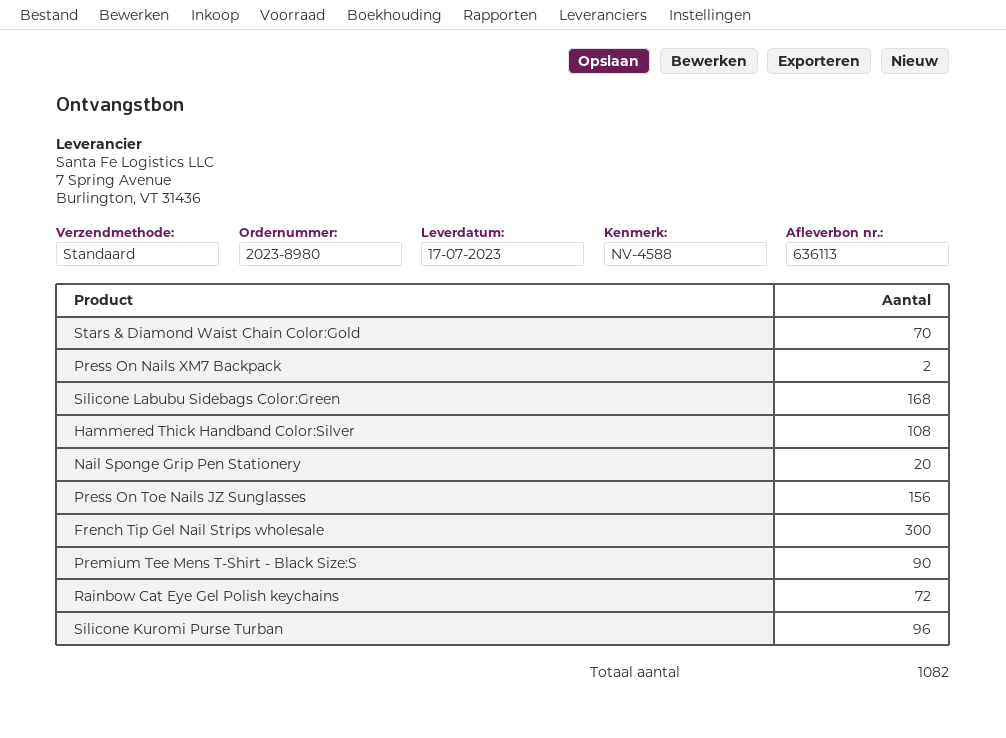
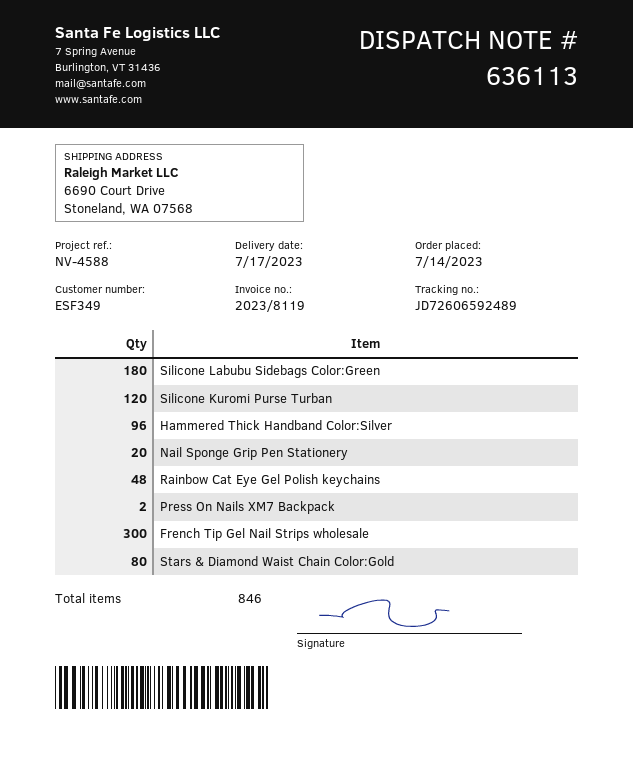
Stars & Diamond Waist Chain Color:Gold: 70 -> 80
Silicone Labubu Sidebags Color:Green: 168 -> 180
Hammered Thick Handband Color:Silver: 108 -> 96
Press On Toe Nails JZ Sunglasses: 156 -> none
Premium Tee Mens T-Shirt - Black Size:S: 90 -> none
Rainbow Cat Eye Gel Polish keychains: 72 -> 48
Silicone Kuromi Purse Turban: 96 -> 120
total quantity: 1082 -> 846

